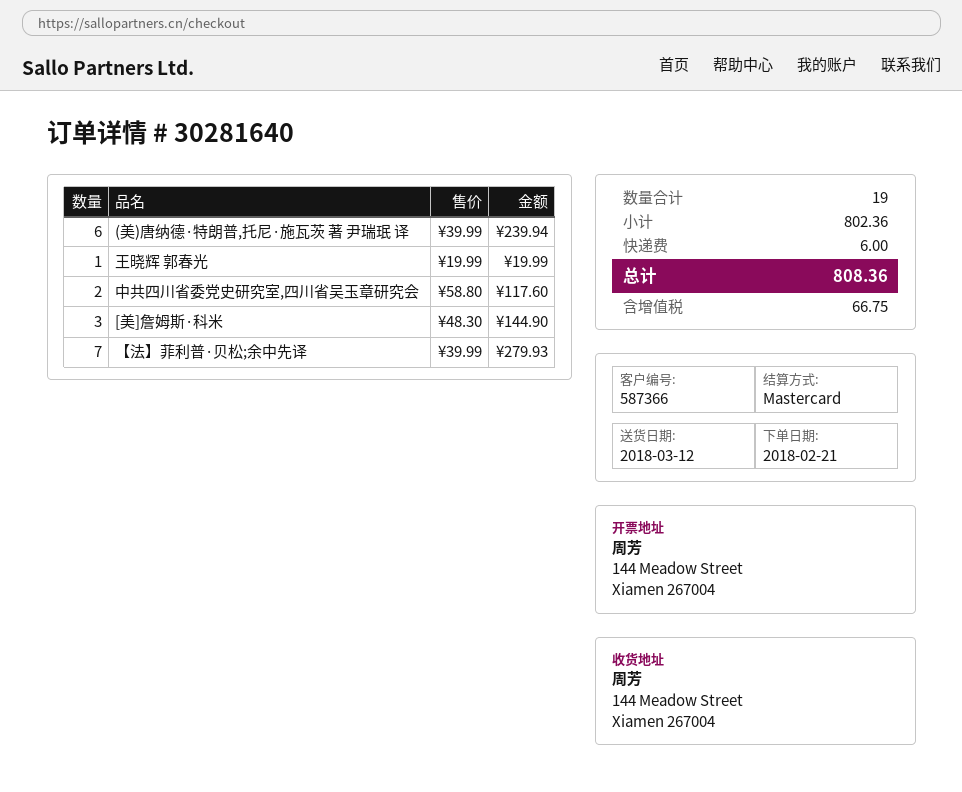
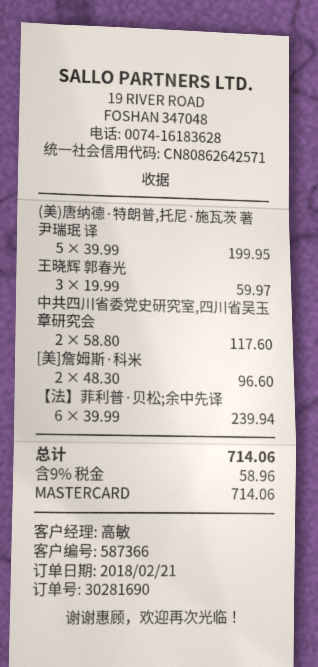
order number: 30281640 -> 30281690
(美)唐纳德·特朗普,托尼·施瓦茨 著 尹瑞珉 译: 6 x 39.99 = 239.94 -> 5 x 39.99 = 199.95
王晓辉 郭春光: 1 x 19.99 = 19.99 -> 3 x 19.99 = 59.97
[美]詹姆斯·科米: 3 x 48.30 = 144.90 -> 2 x 48.30 = 96.60
【法】菲利普·贝松;余中先译: 7 x 39.99 = 279.93 -> 6 x 39.99 = 239.94
shipping: 6.00 -> none
tax: 66.75 -> 58.96
total: 808.36 -> 714.06

